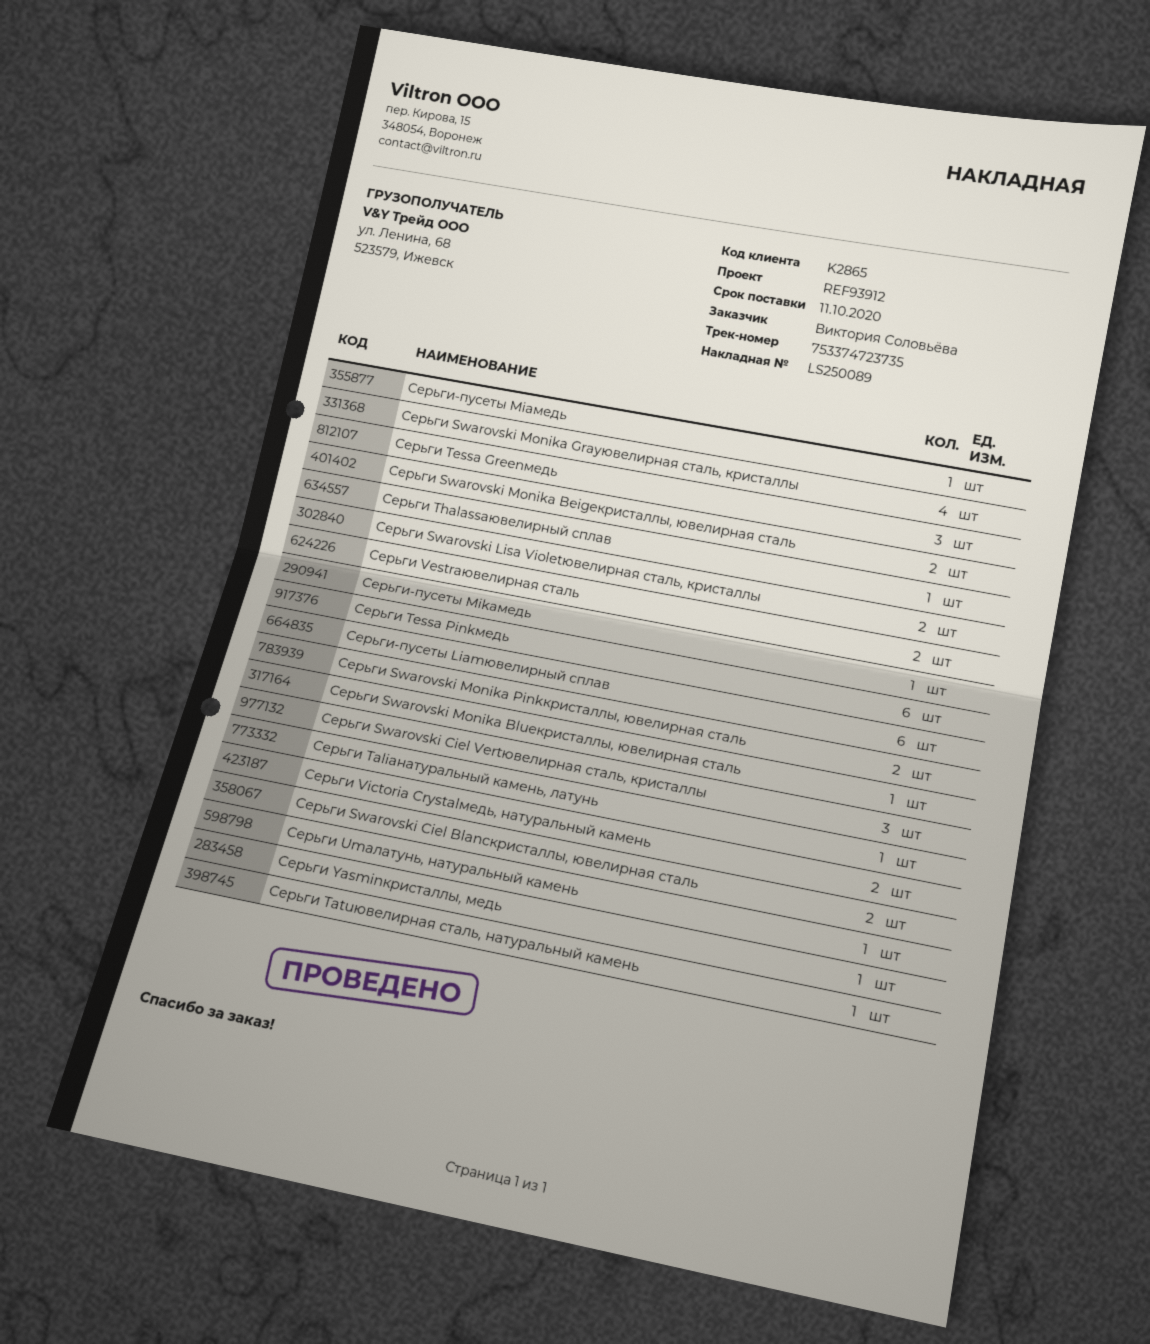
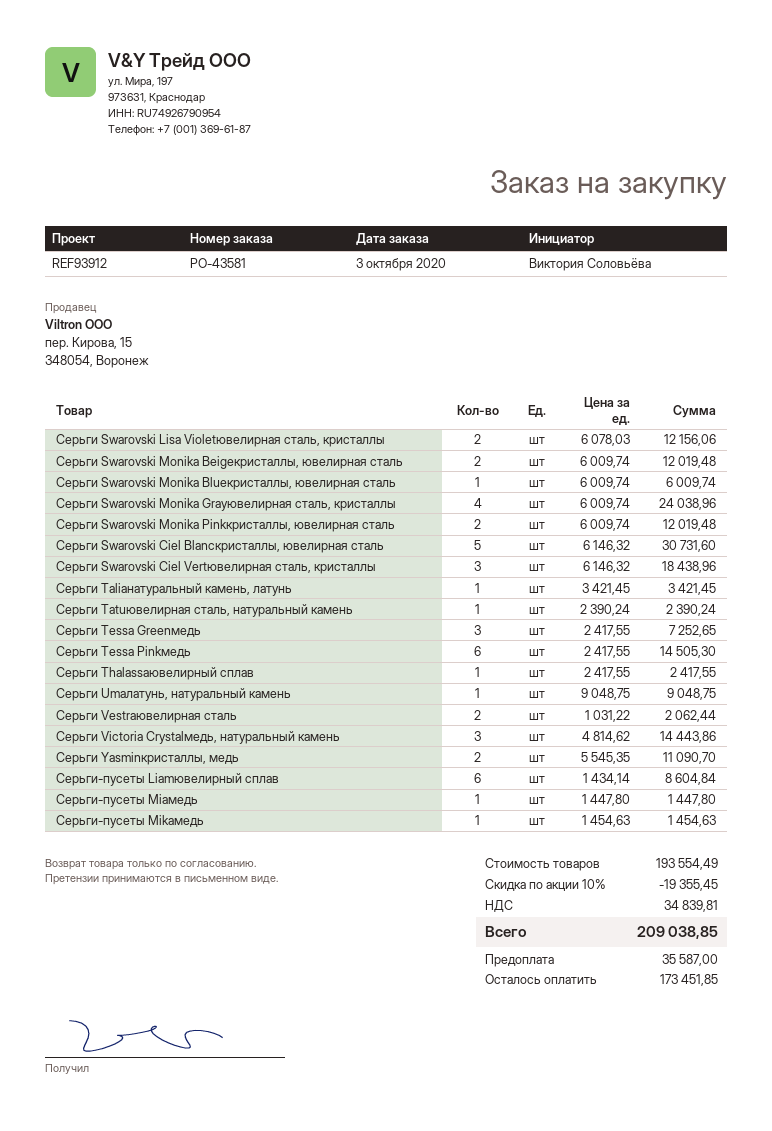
Серьги Victoria Crystalмедь, натуральный камень: 2 -> 3
Серьги Swarovski Сiel Blancкристаллы, ювелирная сталь: 2 -> 5
Серьги Yasminкристаллы, медь: 1 -> 2

